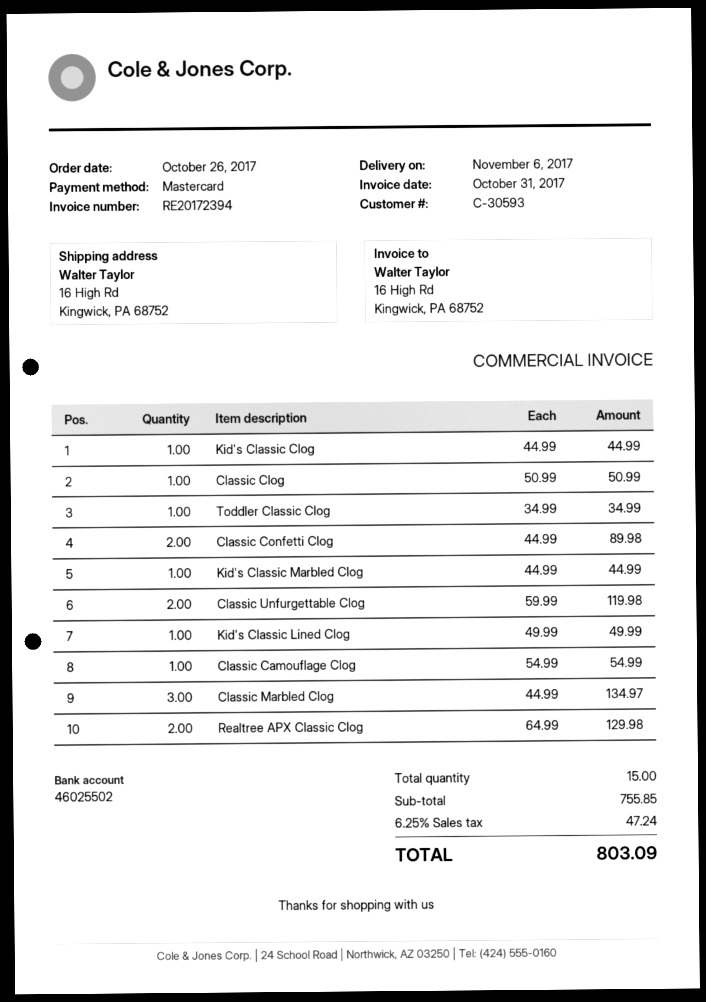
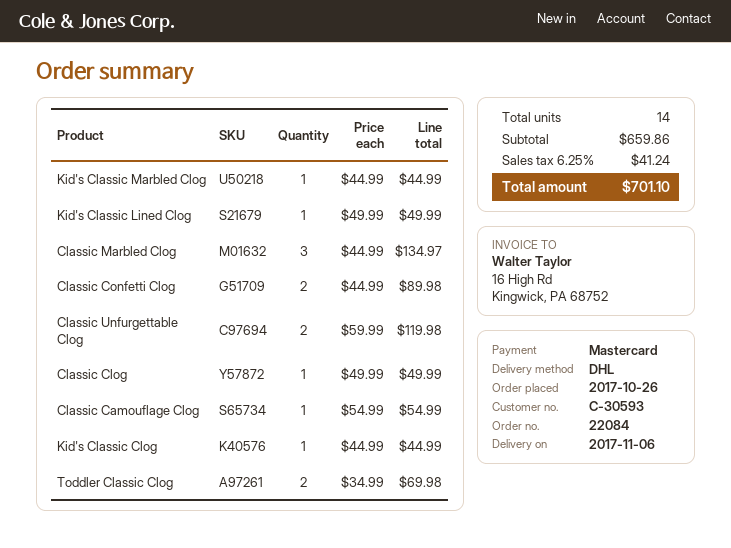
Classic Clog: 1 x 50.99 = 50.99 -> 1 x 49.99 = 49.99
Toddler Classic Clog: 1 x 34.99 = 34.99 -> 2 x 34.99 = 69.98
Realtree APX Classic Clog: 2 x 64.99 = 129.98 -> none
total quantity: 15 -> 14
subtotal: 755.85 -> 659.86
tax: 6.25% = 47.24 -> 6.25% = 41.24
total: 803.09 -> 701.10

